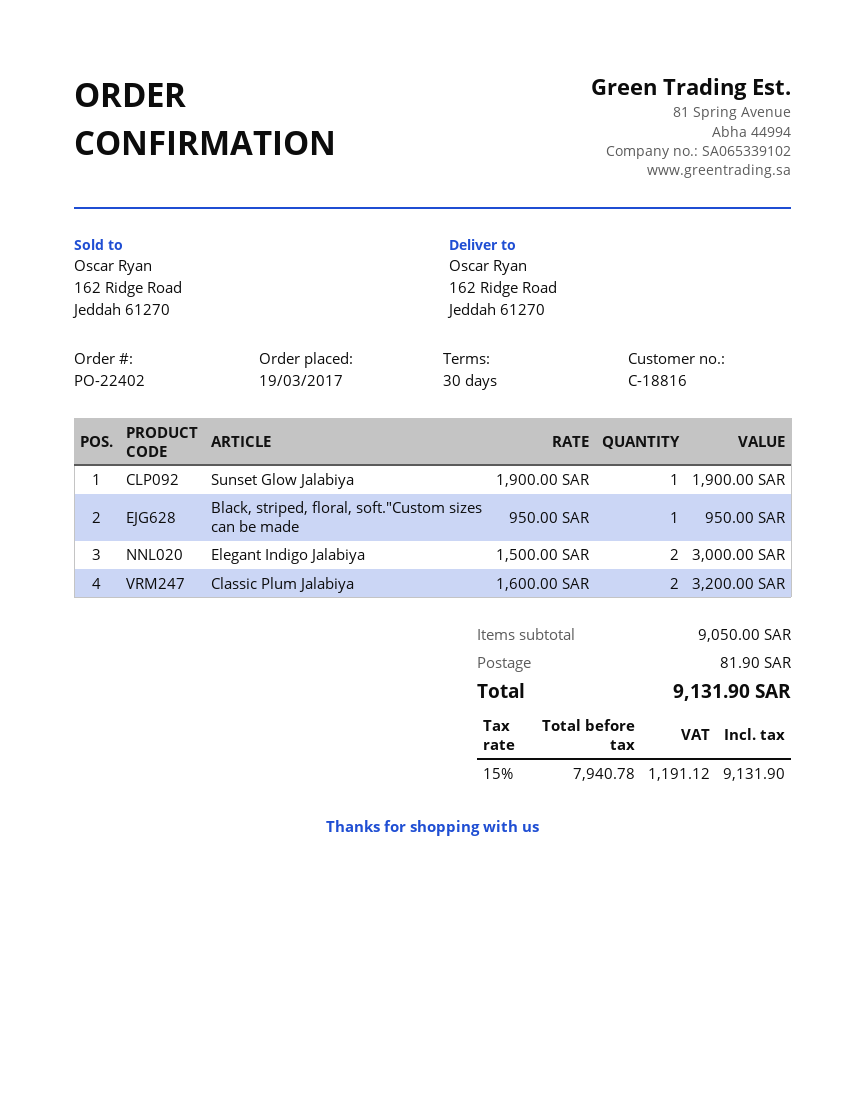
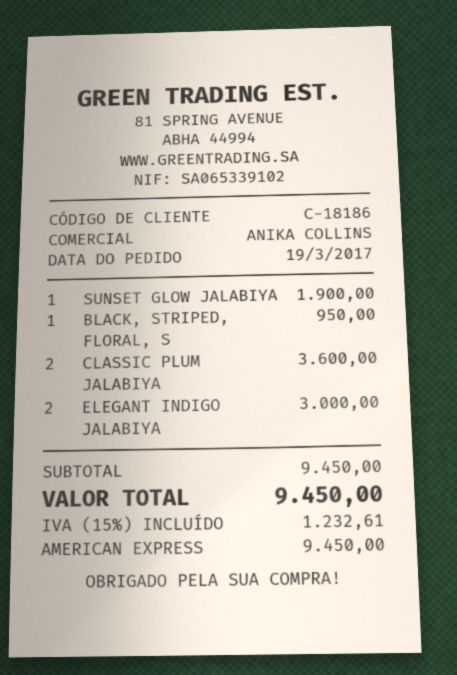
customer number: C-18816 -> C-18186
Classic Plum Jalabiya: 2 for 3200.00 -> 2 for 3600.00
subtotal: 9050.00 -> 9450.00
shipping: 81.90 -> none
tax: 15% = 1191.12 -> 15% = 1232.61
total: 9131.90 -> 9450.00

